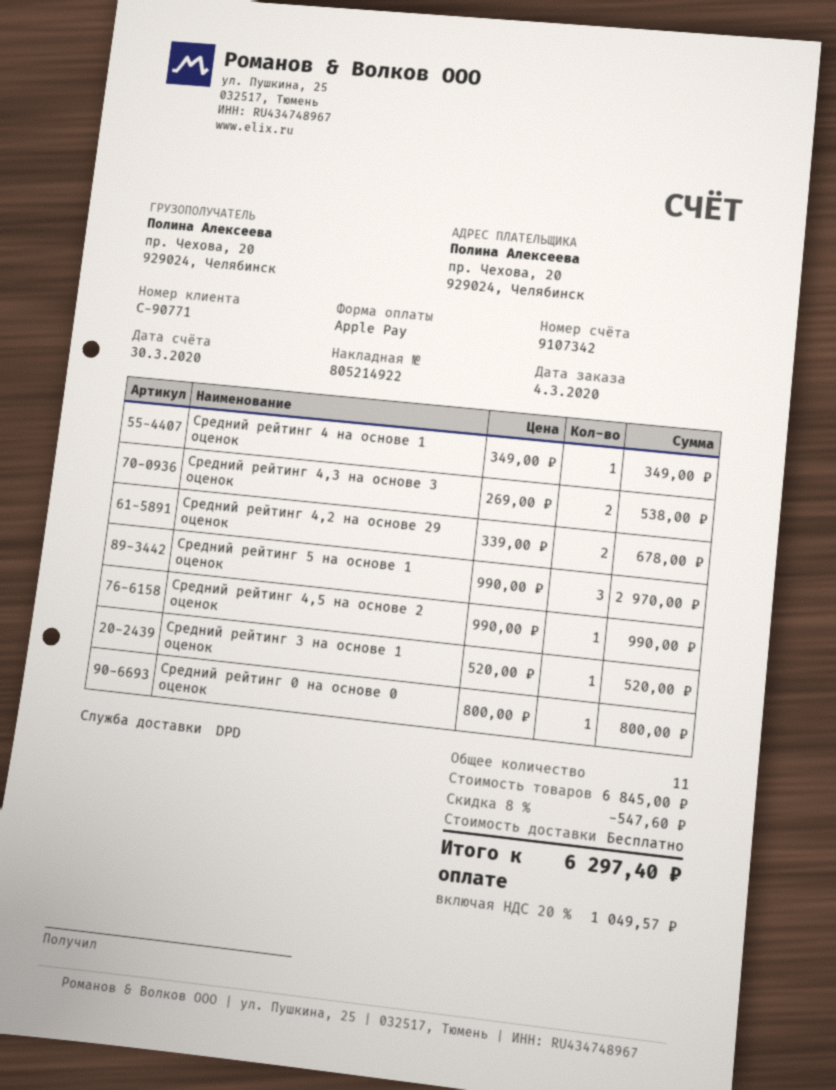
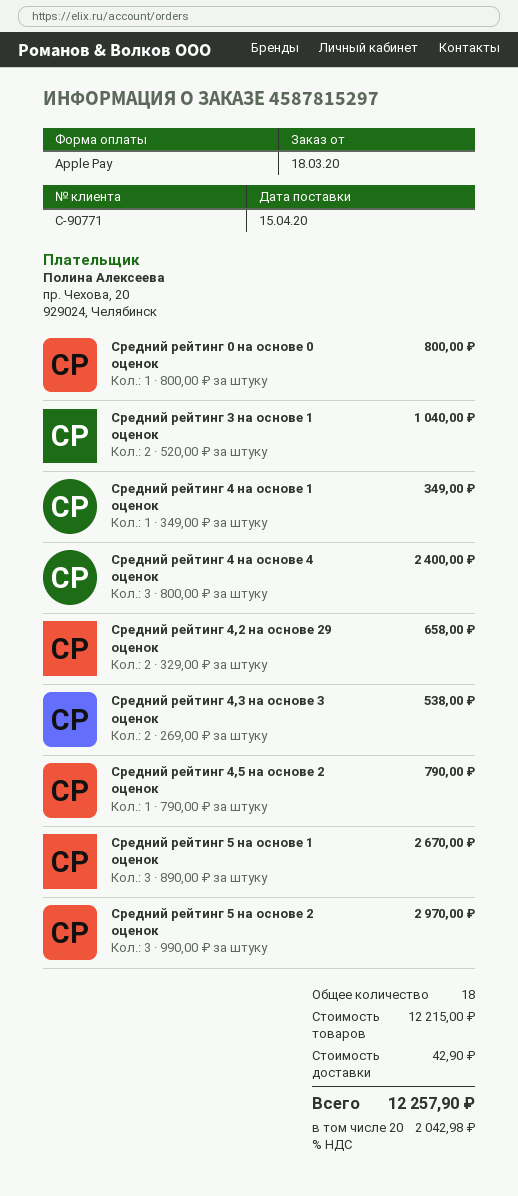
order date: 2020-03-04 -> 2020-03-18
Средний рейтинг 4,2 на основе 29 оценок: 2 x 339.00 = 678.00 -> 2 x 329.00 = 658.00
Средний рейтинг 5 на основе 1 оценок: 3 x 990.00 = 2970.00 -> 3 x 890.00 = 2670.00
Средний рейтинг 4,5 на основе 2 оценок: 1 x 990.00 = 990.00 -> 1 x 790.00 = 790.00
Средний рейтинг 3 на основе 1 оценок: 1 x 520.00 = 520.00 -> 2 x 520.00 = 1040.00
Средний рейтинг 4 на основе 4 оценок: none -> 3 x 800.00 = 2400.00
Средний рейтинг 5 на основе 2 оценок: none -> 3 x 990.00 = 2970.00
total quantity: 11 -> 18
subtotal: 6845.00 -> 12215.00
discount: 8% = 547.60 -> none
shipping: 0.00 -> 42.90
tax: 20% = 1049.57 -> 20% = 2042.98
total: 6297.40 -> 12257.90

